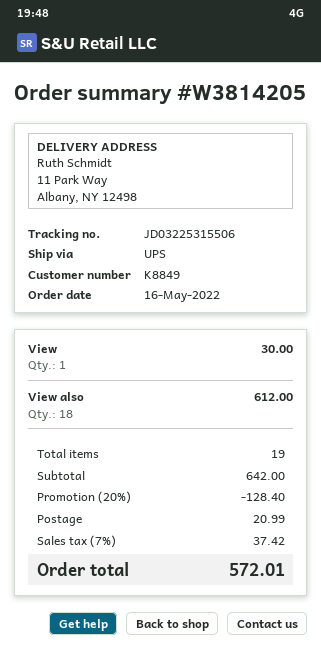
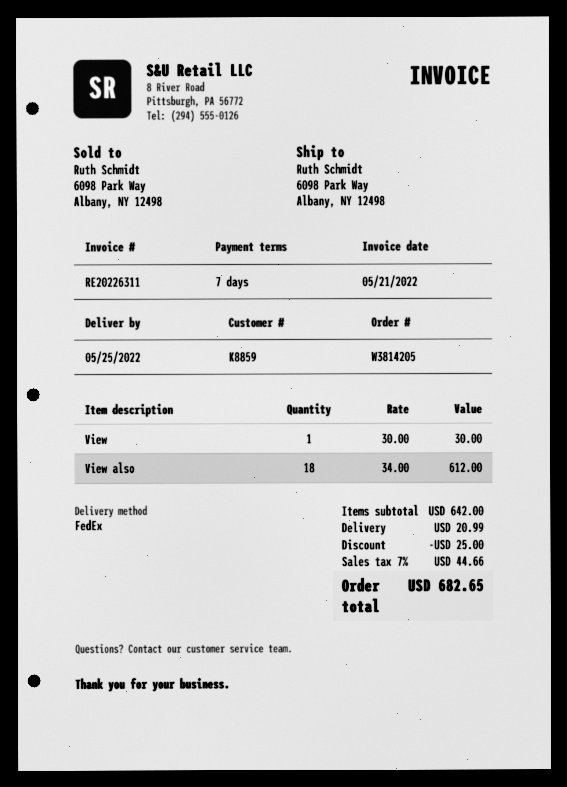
customer number: K8849 -> K8859
shipping method: UPS -> FedEx
ship to: 11 Park Way, Albany, NY 12498 -> 6098 Park Way, Albany, NY 12498
discount: 128.40 -> 25.00
tax: 7% = 37.42 -> 7% = 44.66
total: 572.01 -> 682.65

